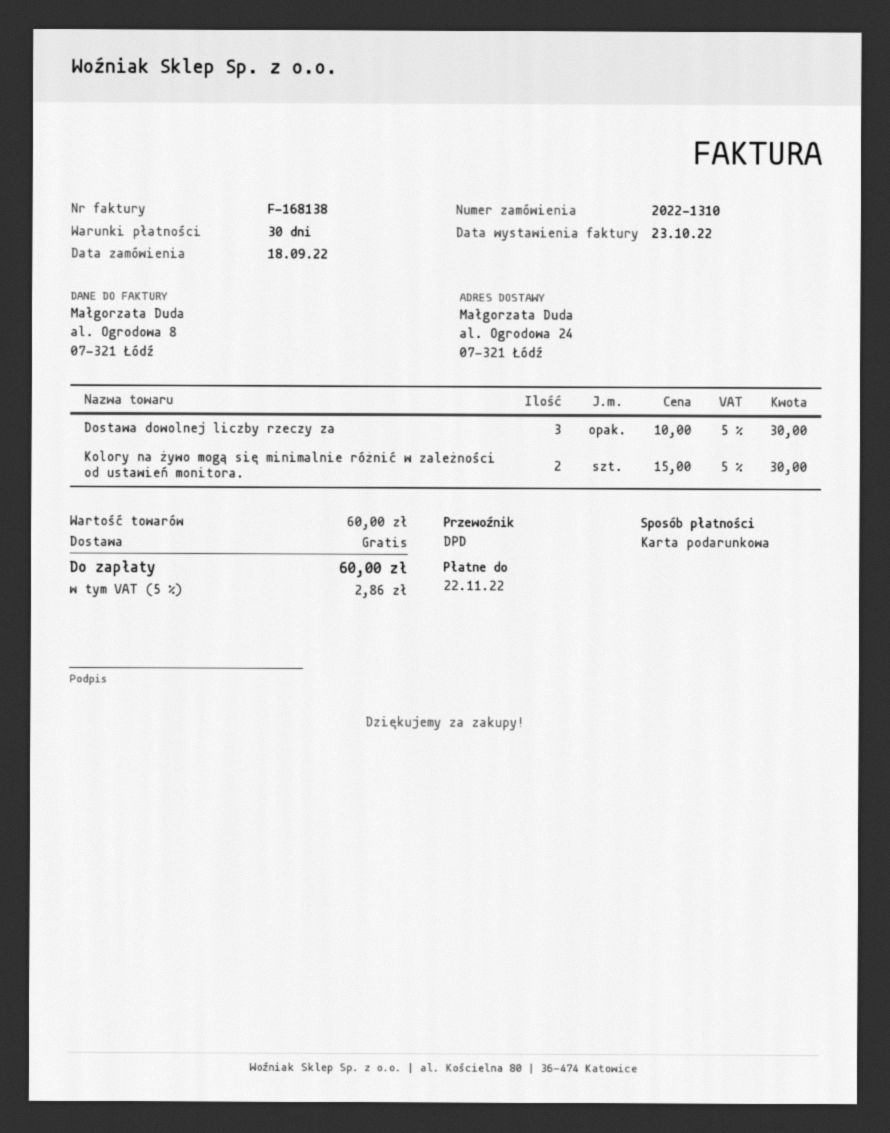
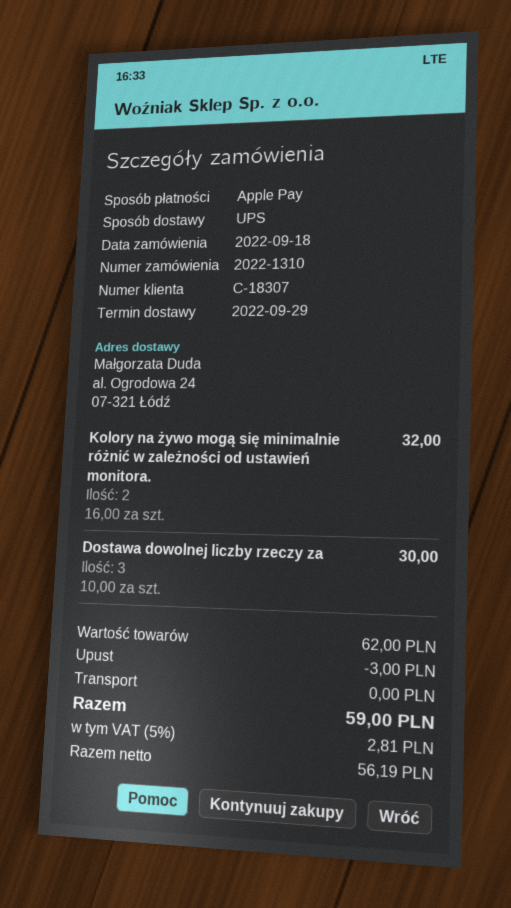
payment method: gift card -> Apple Pay
shipping method: DPD -> UPS
Kolory na żywo mogą się minimalnie różnić w zależności od ustawień monitora.: 2 x 15.00 = 30.00 -> 2 x 16.00 = 32.00
subtotal: 60.00 -> 62.00
discount: none -> 3.00
tax: 5% = 2.86 -> 5% = 2.81
total: 60.00 -> 59.00

